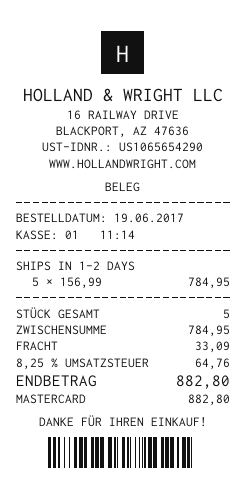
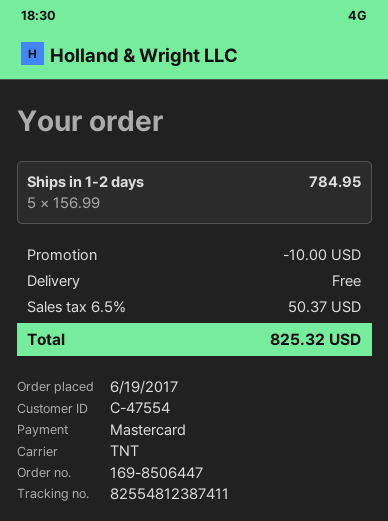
discount: none -> 10.00
shipping: 33.09 -> 0.00
tax: 8.25% = 64.76 -> 6.5% = 50.37
total: 882.80 -> 825.32

